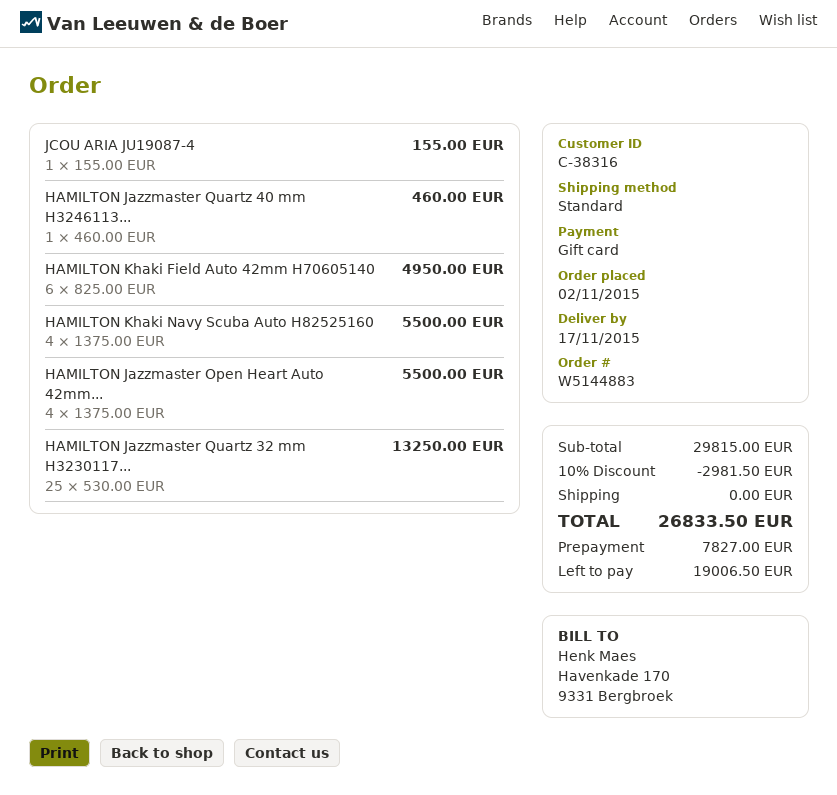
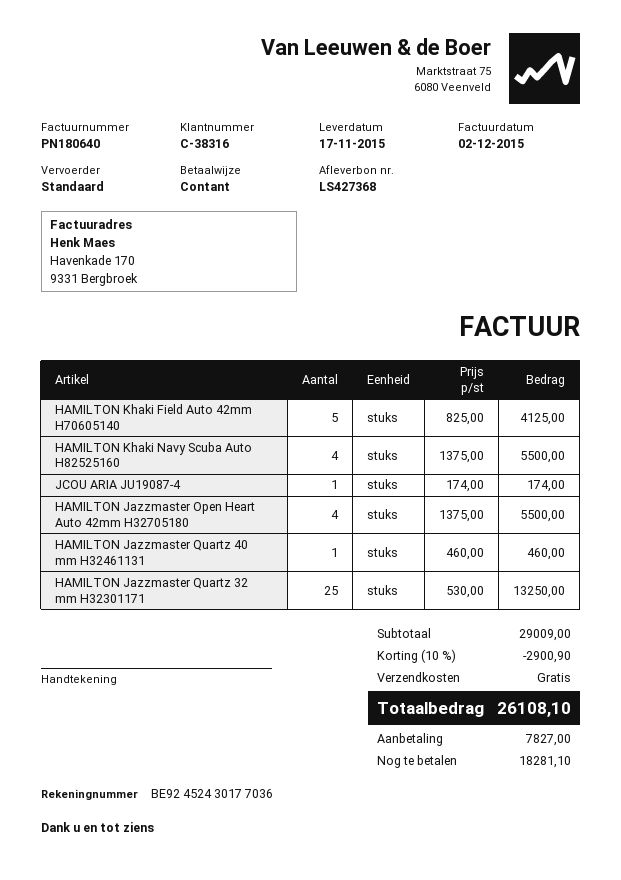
payment method: gift card -> cash
JCOU ARIA JU19087-4: 1 x 155.00 = 155.00 -> 1 x 174.00 = 174.00
HAMILTON Khaki Field Auto 42mm H70605140: 6 x 825.00 = 4950.00 -> 5 x 825.00 = 4125.00
subtotal: 29815.00 -> 29009.00
discount: 10% = 2981.50 -> 10% = 2900.90
total: 26833.50 -> 26108.10
balance: 19006.50 -> 18281.10

